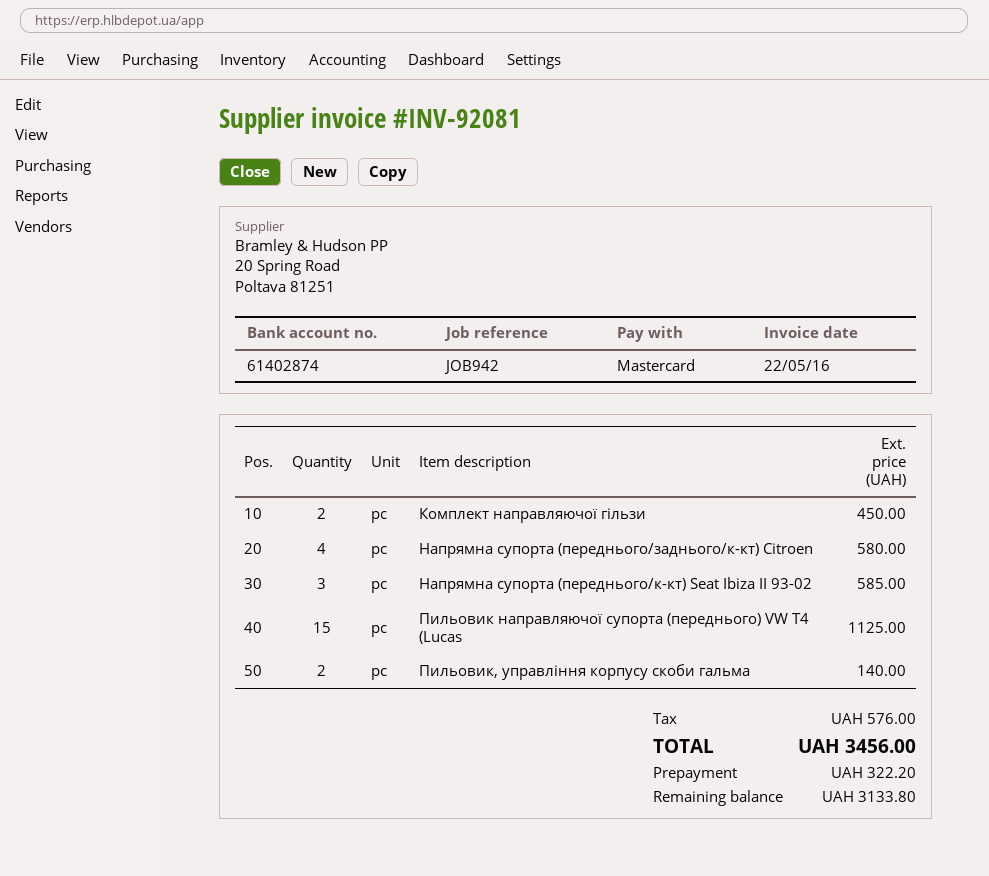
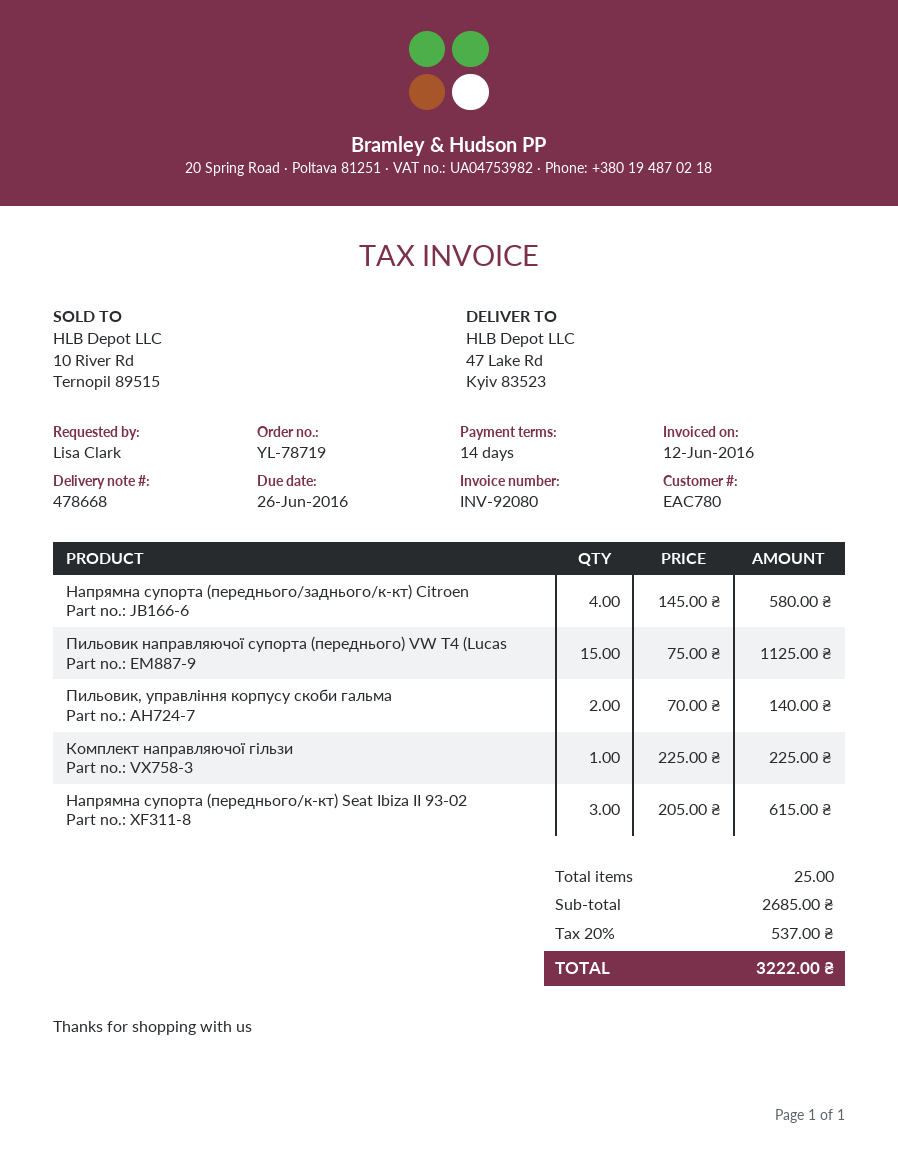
invoice number: INV-92081 -> INV-92080
invoice date: 2016-05-22 -> 2016-06-12
Комплект направляючої гільзи: 2 for 450.00 -> 1 for 225.00
Напрямна супорта (переднього/к-кт) Seat Ibiza II 93-02: 3 for 585.00 -> 3 for 615.00
tax: 576.00 -> 537.00
total: 3456.00 -> 3222.00

